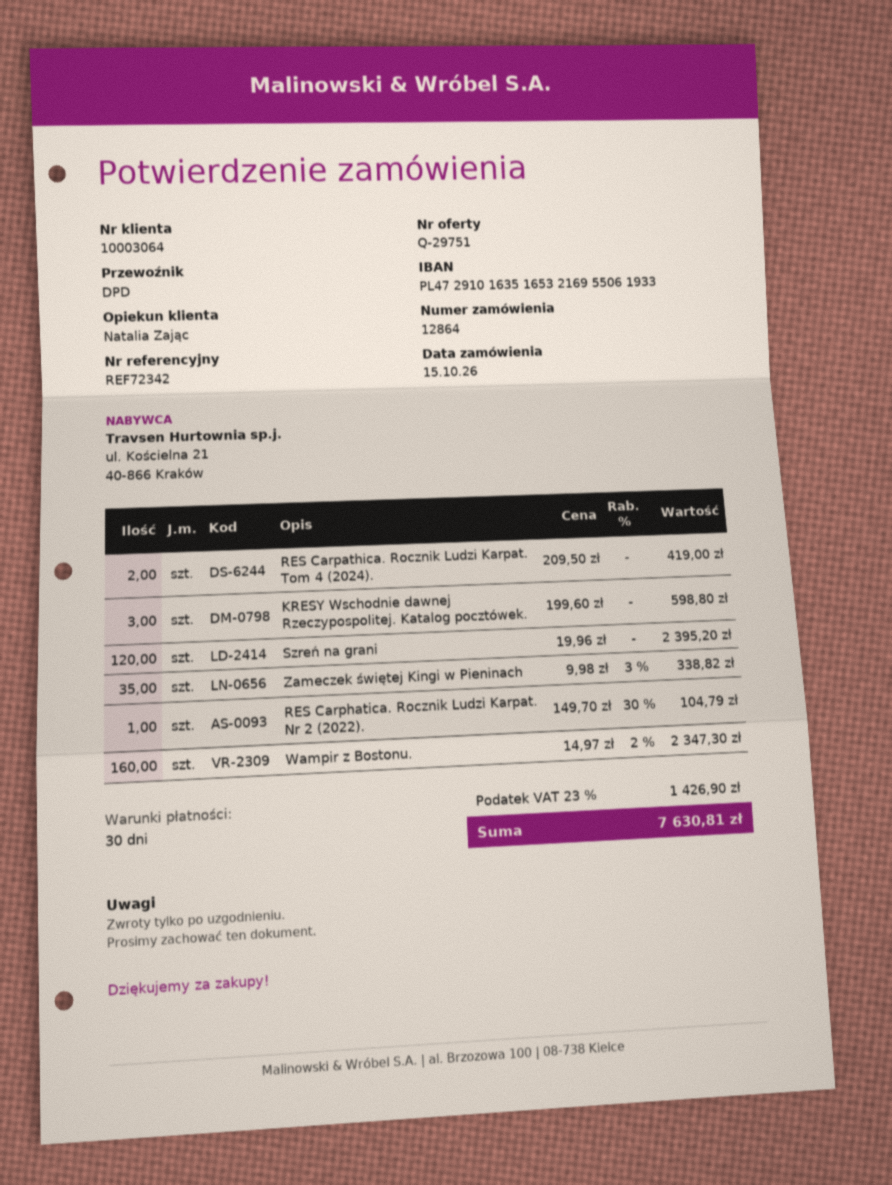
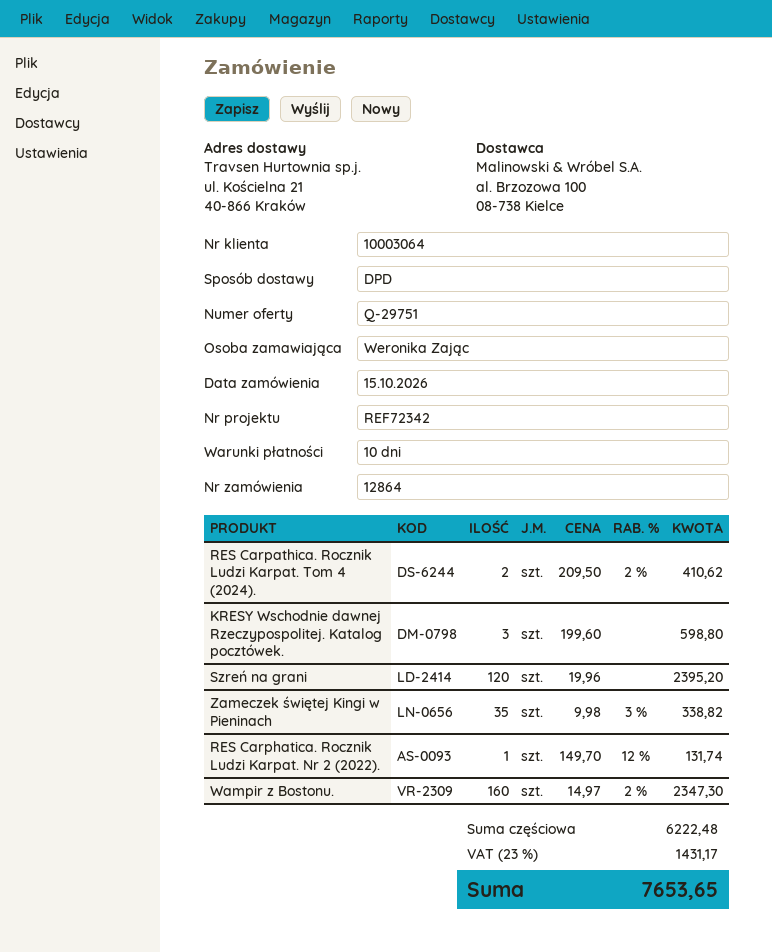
payment terms: 30 days -> 10 days
RES Carpathica. Rocznik Ludzi Karpat. Tom 4 (2024).: 2 x 209.50 = 419.00 -> 2 x 209.50 - 2% = 410.62
RES Carphatica. Rocznik Ludzi Karpat. Nr 2 (2022).: 1 x 149.70 - 30% = 104.79 -> 1 x 149.70 - 12% = 131.74
tax: 23% = 1426.90 -> 23% = 1431.17
total: 7630.81 -> 7653.65

